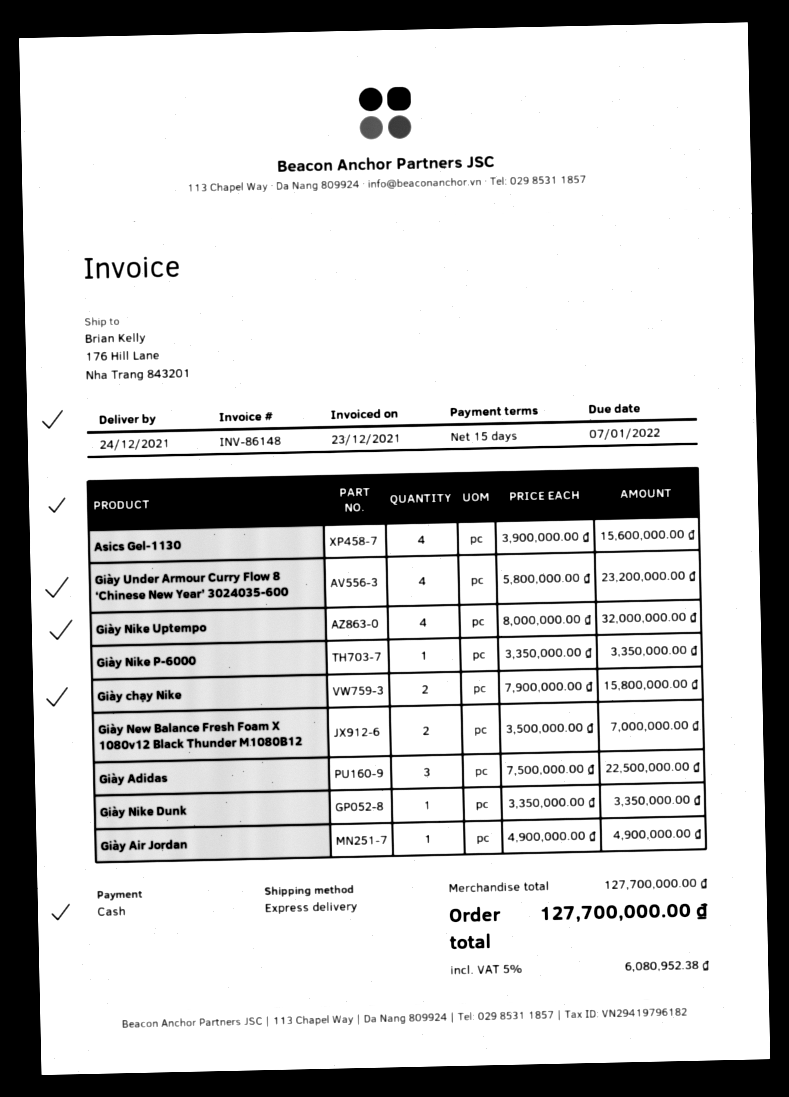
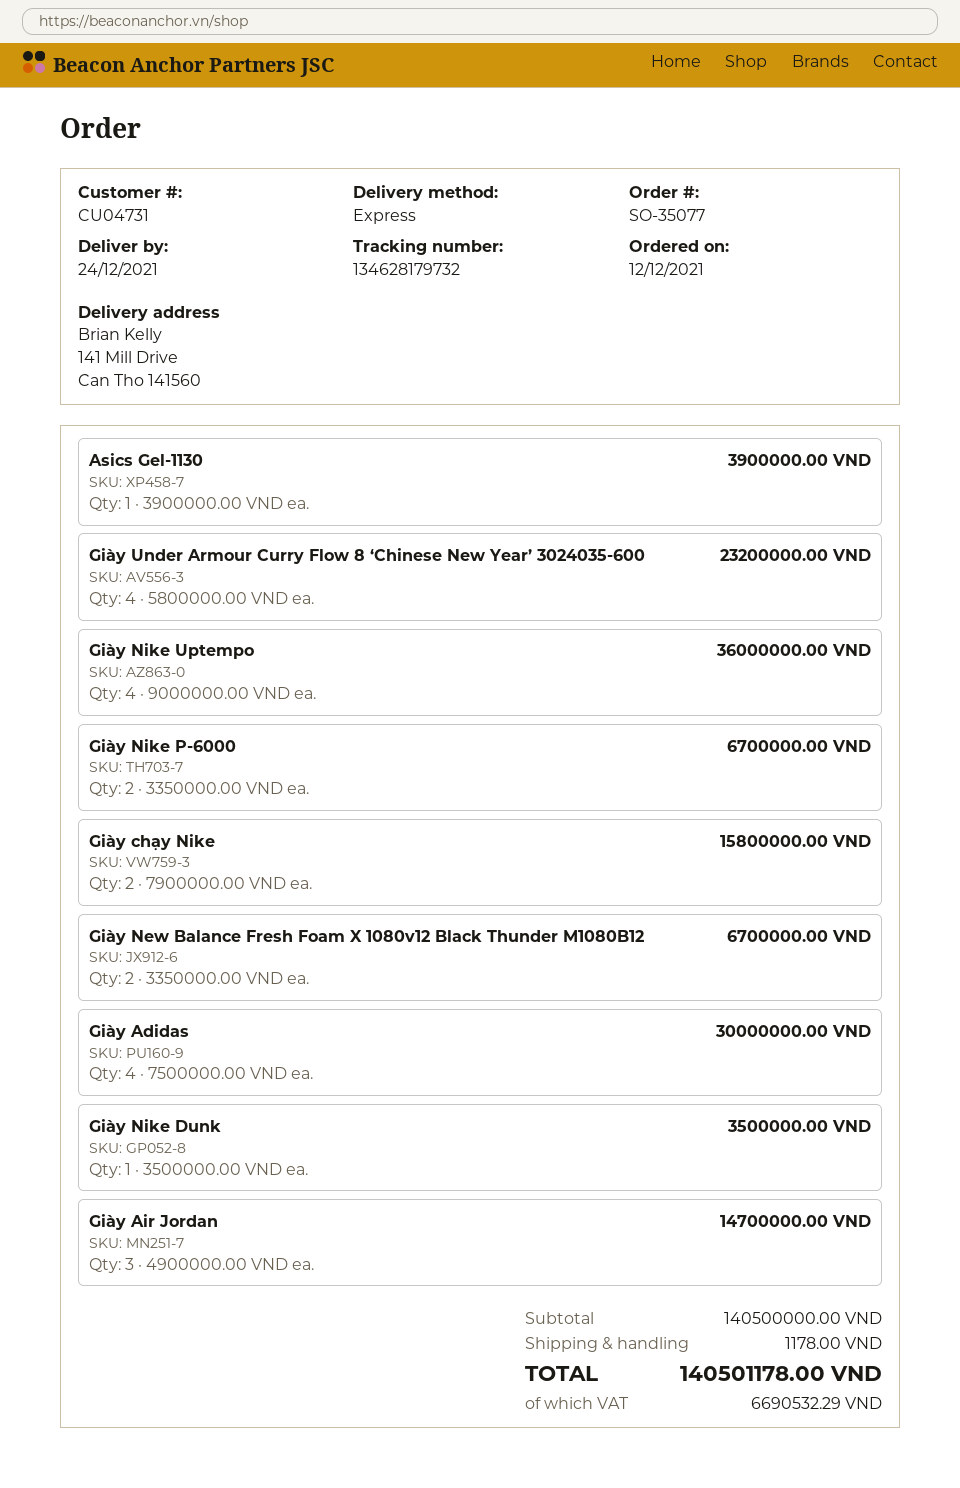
ship to: 176 Hill Lane, Nha Trang 843201 -> 141 Mill Drive, Can Tho 141560
Asics Gel-1130: 4 x 3900000.00 = 15600000.00 -> 1 x 3900000.00 = 3900000.00
Giày Nike Uptempo: 4 x 8000000.00 = 32000000.00 -> 4 x 9000000.00 = 36000000.00
Giày Nike P-6000: 1 x 3350000.00 = 3350000.00 -> 2 x 3350000.00 = 6700000.00
Giày New Balance Fresh Foam X 1080v12 Black Thunder M1080B12: 2 x 3500000.00 = 7000000.00 -> 2 x 3350000.00 = 6700000.00
Giày Adidas: 3 x 7500000.00 = 22500000.00 -> 4 x 7500000.00 = 30000000.00
Giày Nike Dunk: 1 x 3350000.00 = 3350000.00 -> 1 x 3500000.00 = 3500000.00
Giày Air Jordan: 1 x 4900000.00 = 4900000.00 -> 3 x 4900000.00 = 14700000.00
subtotal: 127700000.00 -> 140500000.00
shipping: none -> 1178.00
tax: 6080952.38 -> 6690532.29
total: 127700000.00 -> 140501178.00

